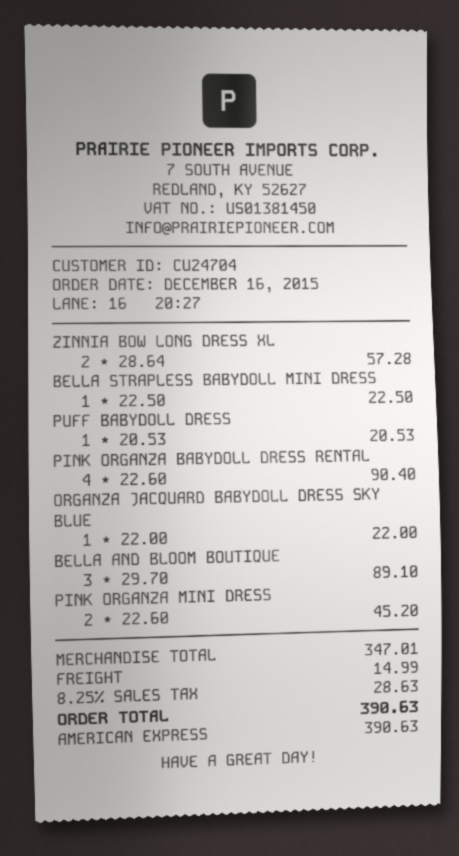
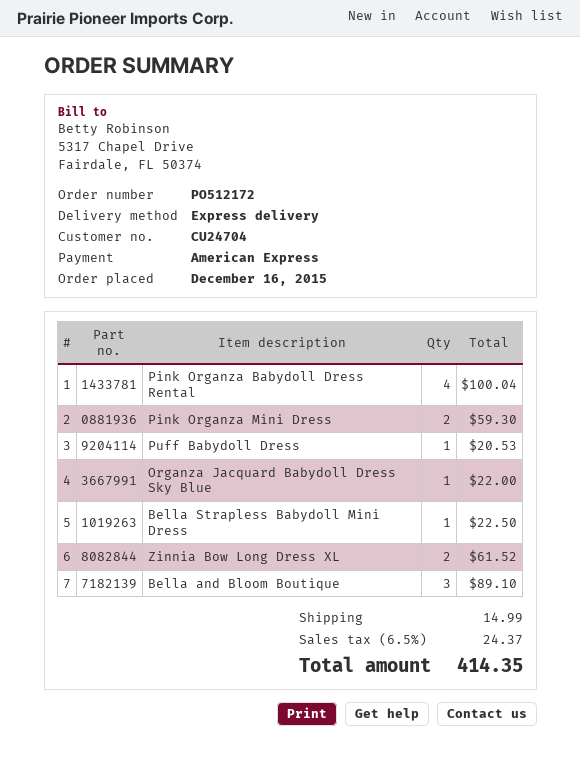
ZINNIA BOW LONG DRESS XL: 2 for 57.28 -> 2 for 61.52
PINK ORGANZA BABYDOLL DRESS RENTAL: 4 for 90.40 -> 4 for 100.04
PINK ORGANZA MINI DRESS: 2 for 45.20 -> 2 for 59.30
tax: 8.25% = 28.63 -> 6.5% = 24.37
total: 390.63 -> 414.35

